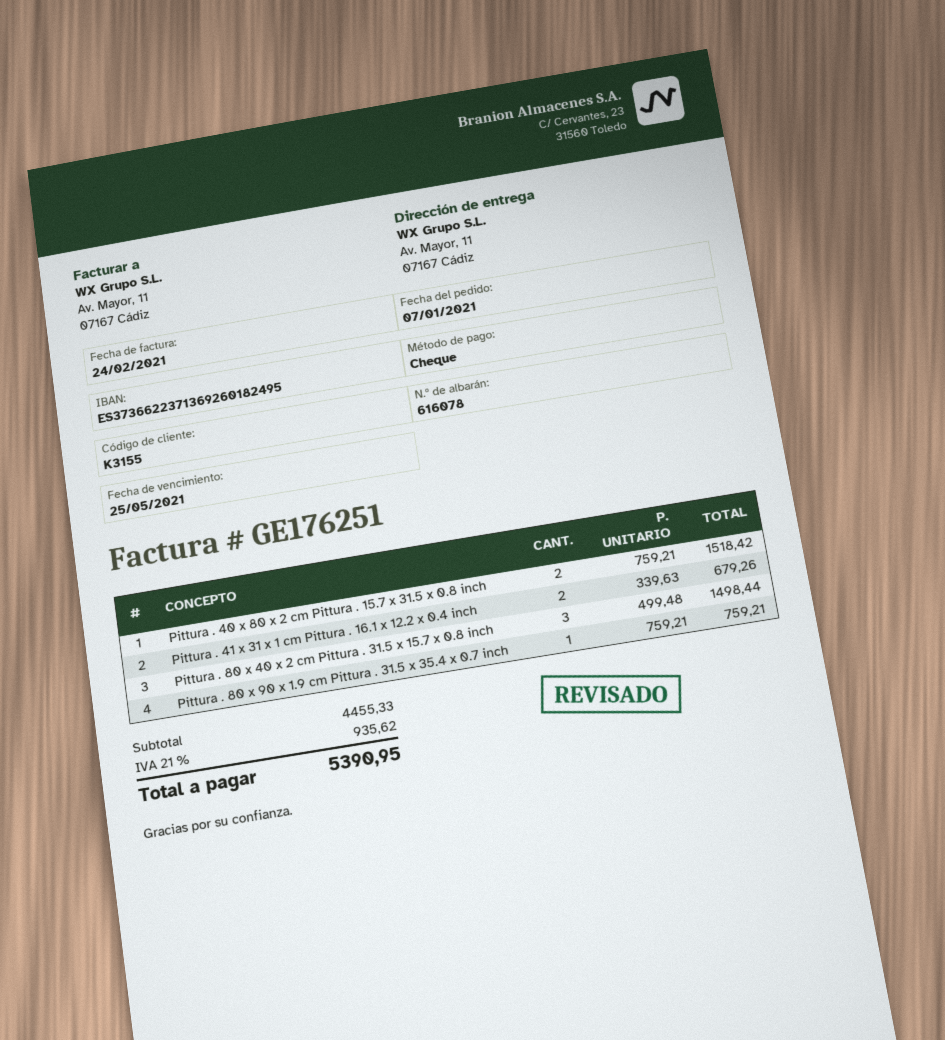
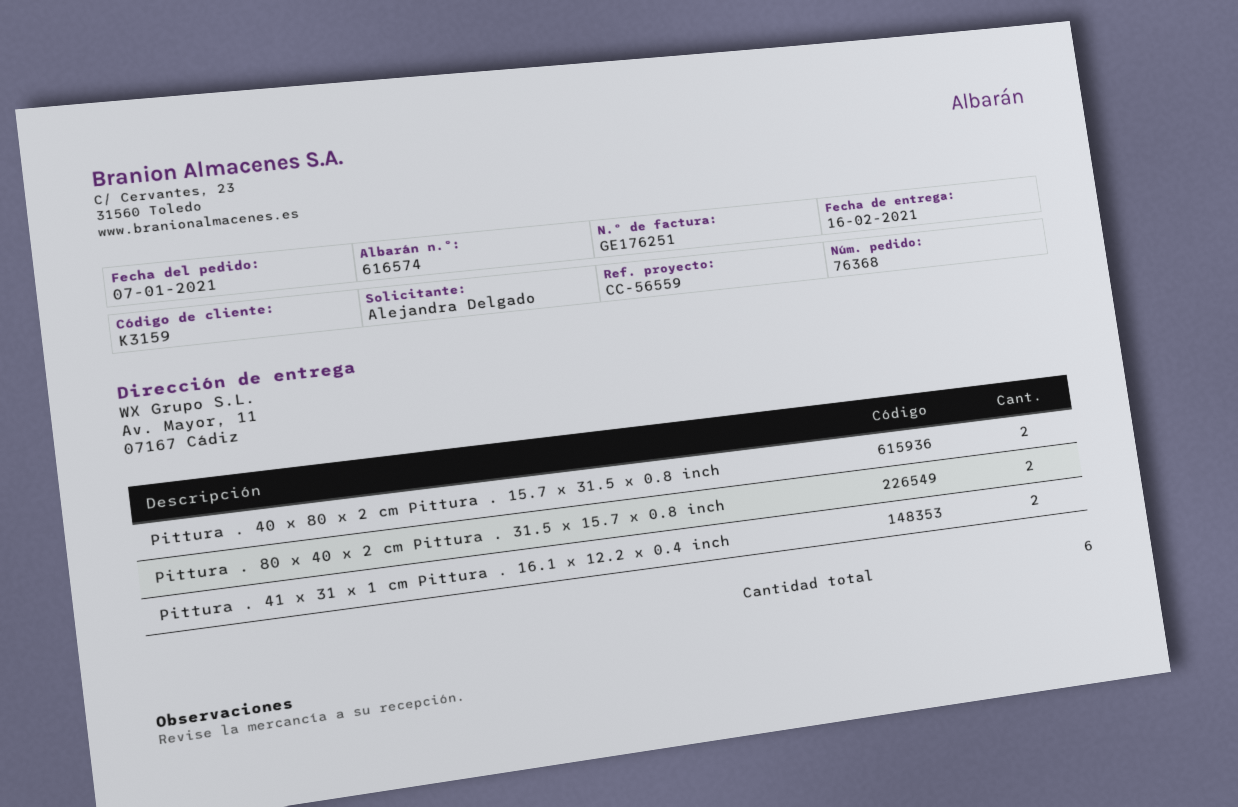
delivery note number: 616078 -> 616574
customer number: K3155 -> K3159
Pittura . 80 x 40 x 2 cm Pittura . 31.5 x 15.7 x 0.8 inch: 3 -> 2
Pittura . 80 x 90 x 1.9 cm Pittura . 31.5 x 35.4 x 0.7 inch: 1 -> none

